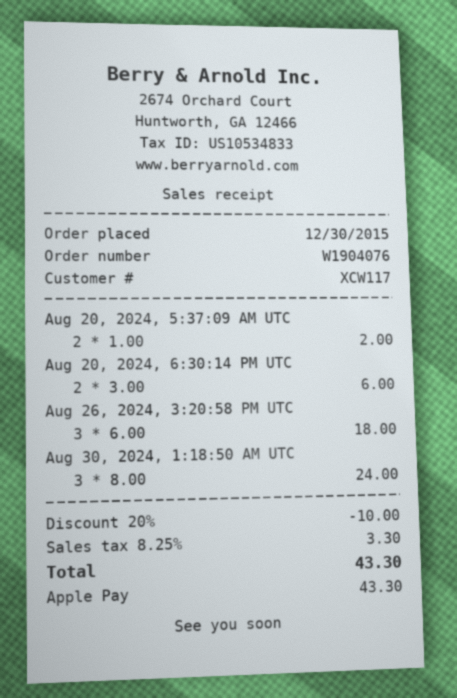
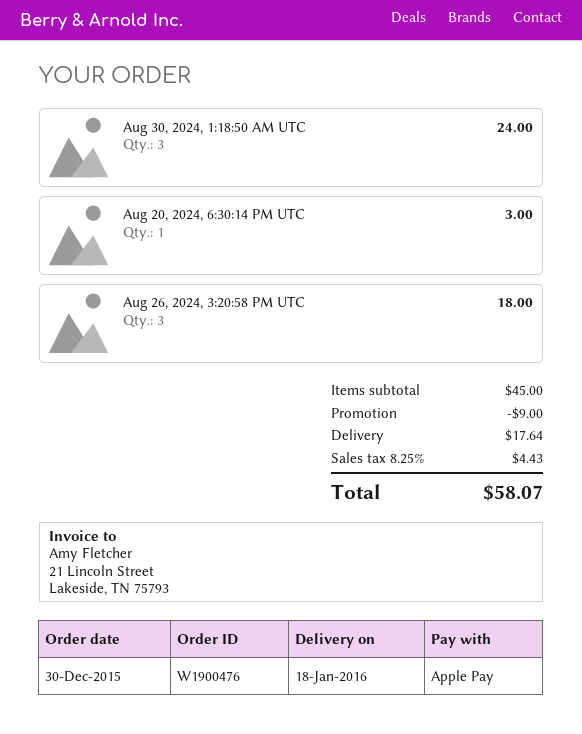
order number: W1904076 -> W1900476
Aug 20, 2024, 5:37:09 AM UTC: 2 for 2.00 -> none
Aug 20, 2024, 6:30:14 PM UTC: 2 for 6.00 -> 1 for 3.00
discount: 10.00 -> 9.00
shipping: none -> 17.64
tax: 8.25% = 3.30 -> 8.25% = 4.43
total: 43.30 -> 58.07

